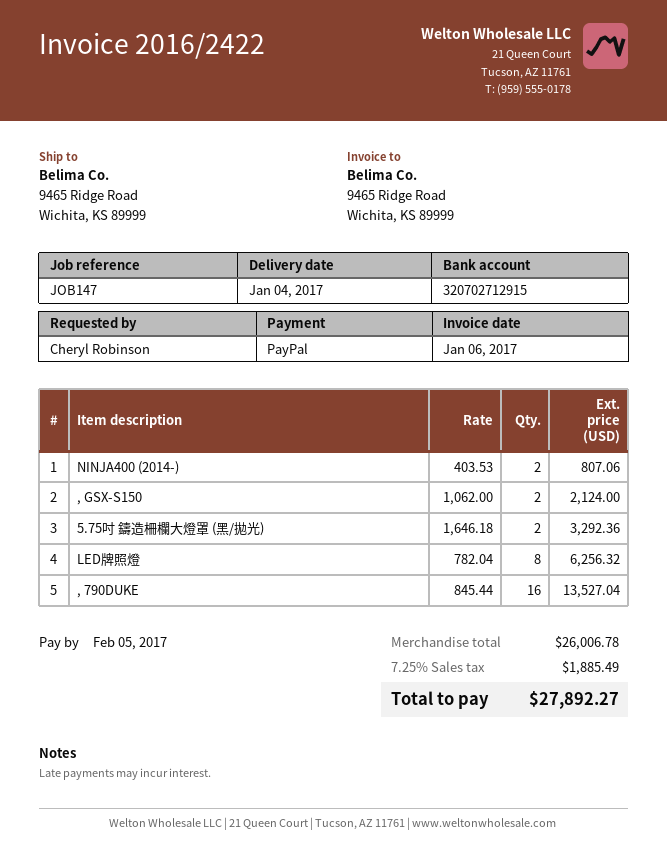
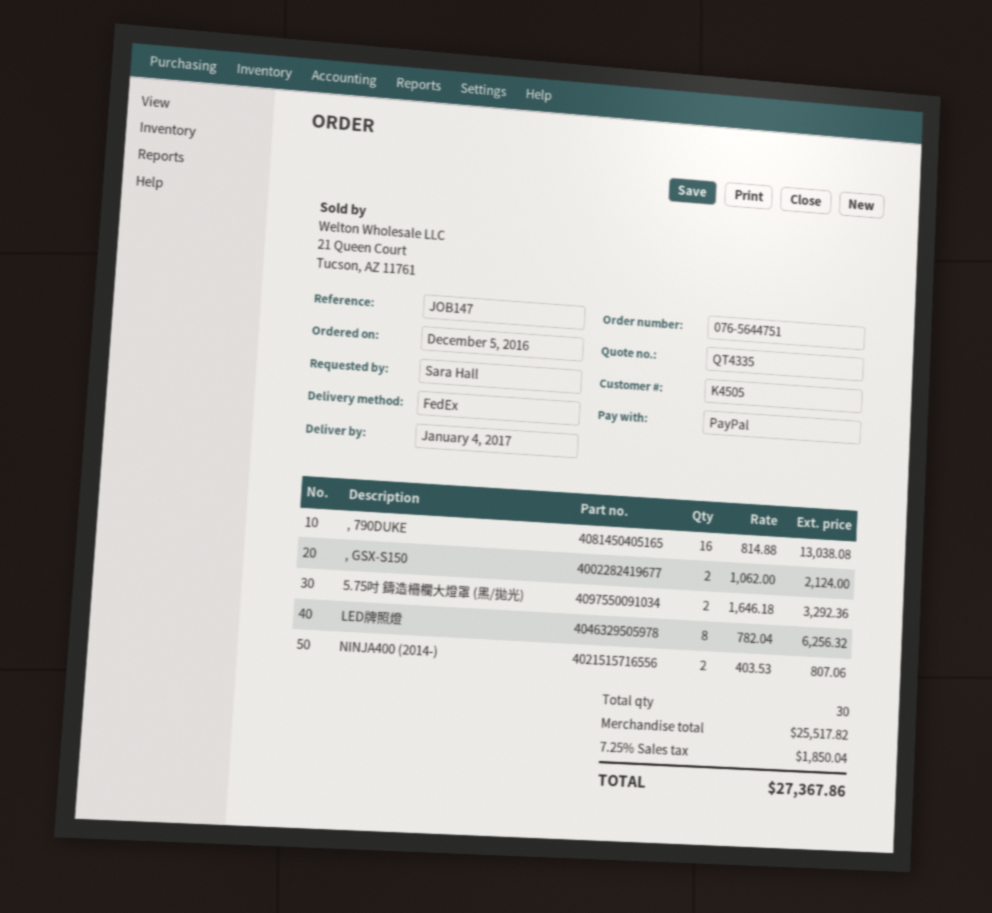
ordered by: Cheryl Robinson -> Sara Hall
, 790DUKE: 16 x 845.44 = 13527.04 -> 16 x 814.88 = 13038.08
subtotal: 26006.78 -> 25517.82
tax: 7.25% = 1885.49 -> 7.25% = 1850.04
total: 27892.27 -> 27367.86

